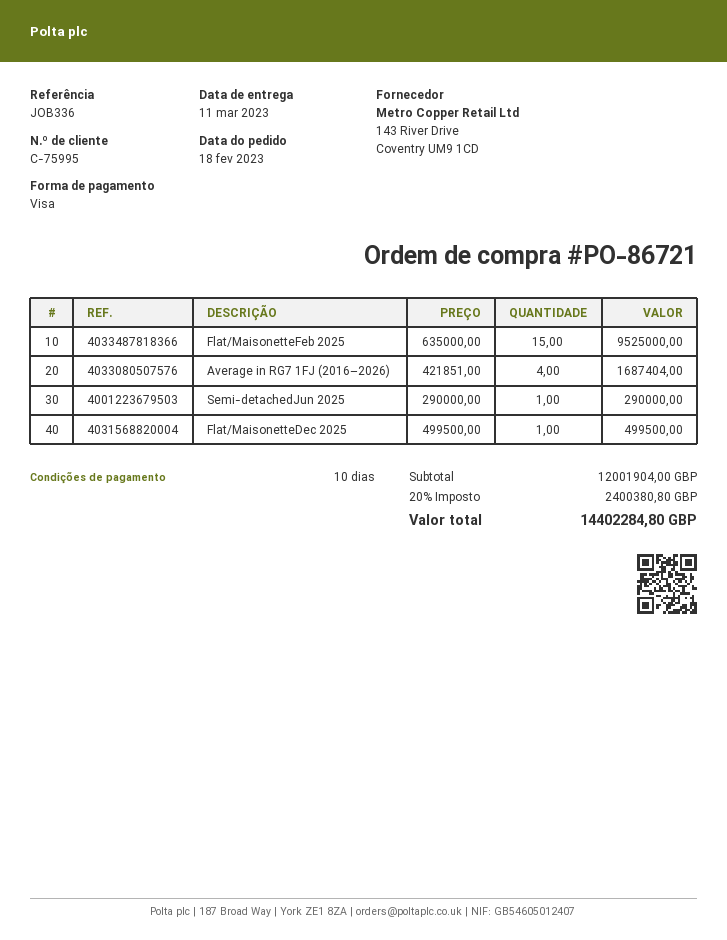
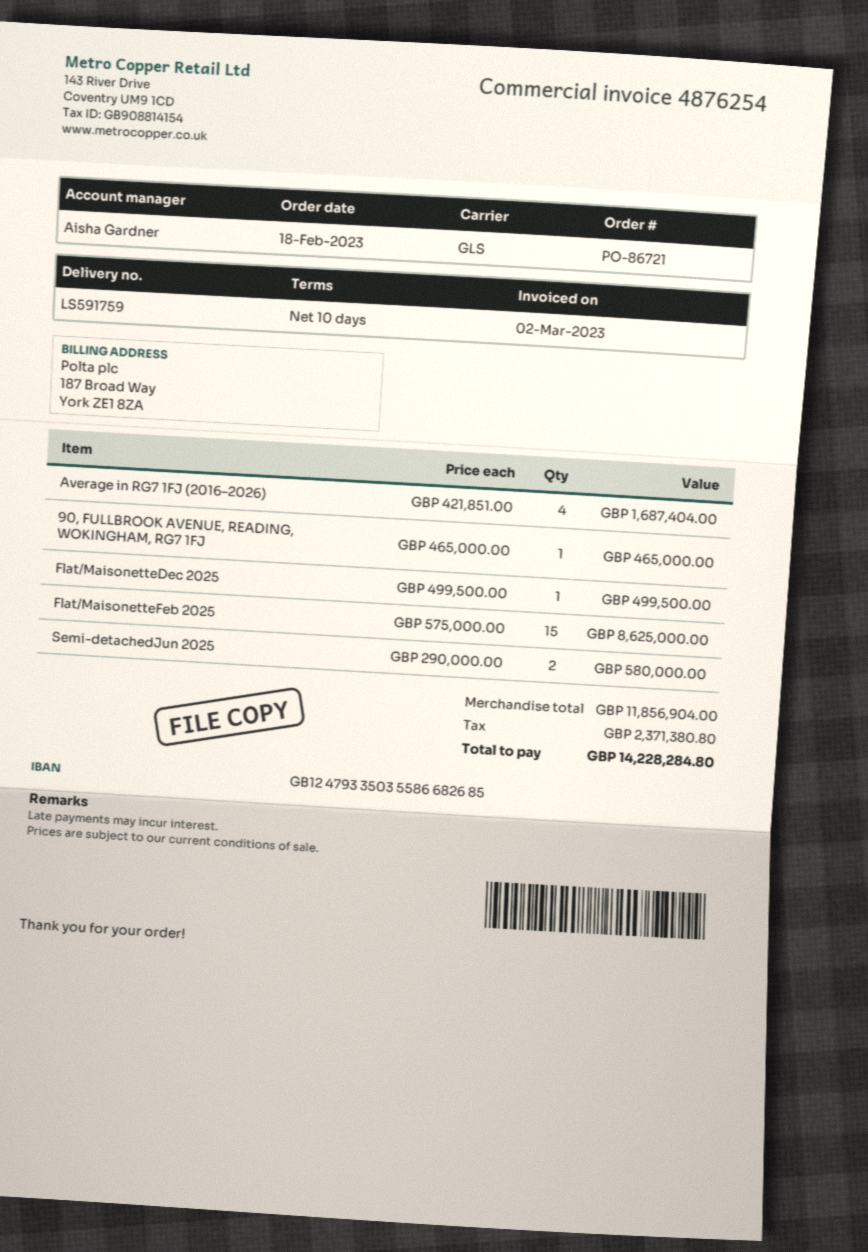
Flat/MaisonetteFeb 2025: 15 x 635000.00 = 9525000.00 -> 15 x 575000.00 = 8625000.00
Semi-detachedJun 2025: 1 x 290000.00 = 290000.00 -> 2 x 290000.00 = 580000.00
90, FULLBROOK AVENUE, READING, WOKINGHAM, RG7 1FJ: none -> 1 x 465000.00 = 465000.00
subtotal: 12001904.00 -> 11856904.00
tax: 2400380.80 -> 2371380.80
total: 14402284.80 -> 14228284.80

